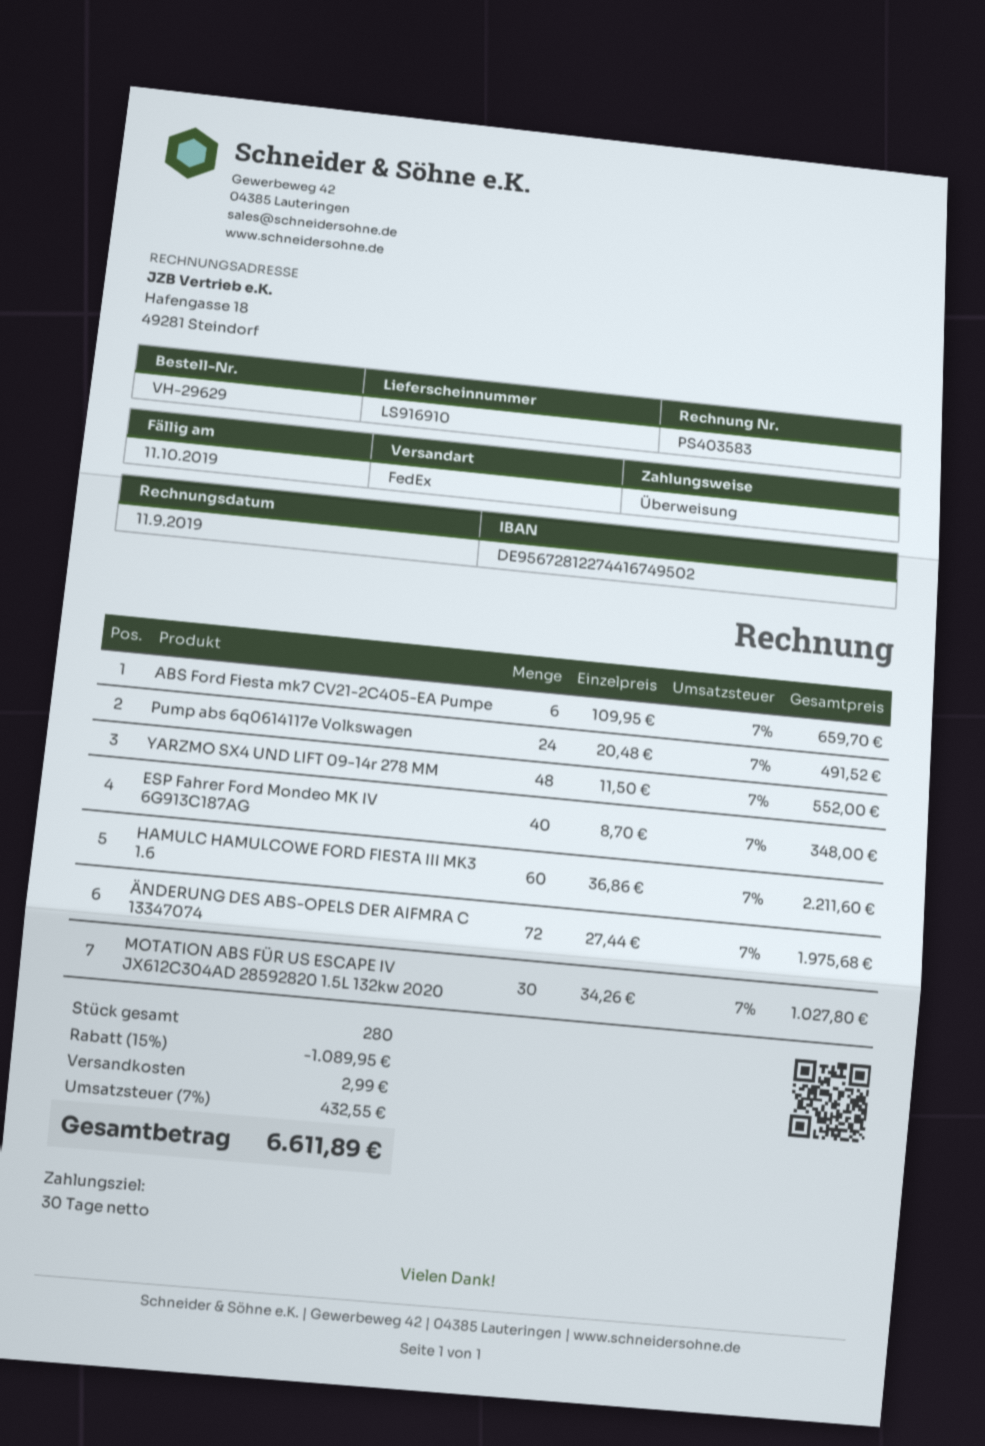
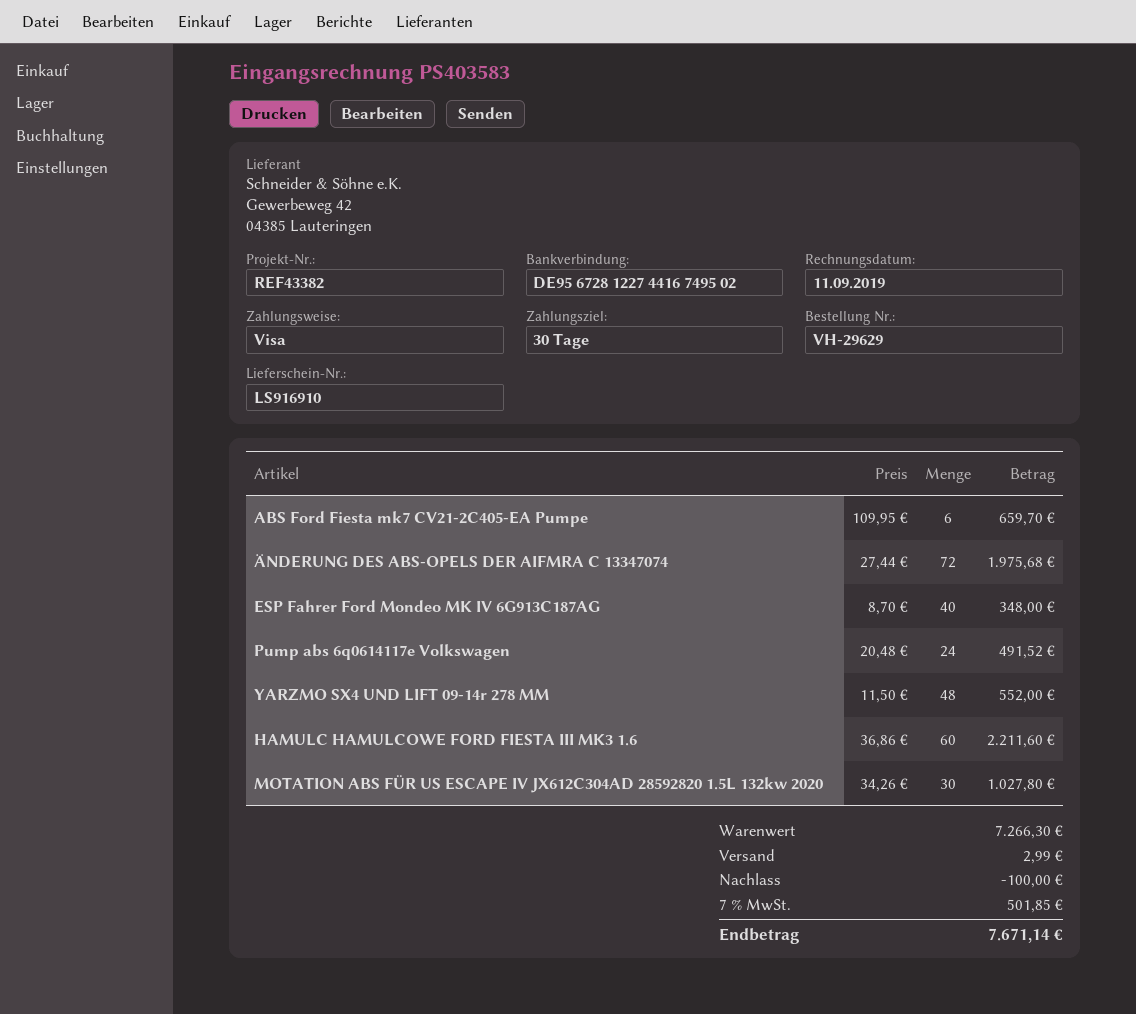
payment method: bank transfer -> Visa
discount: 1089.95 -> 100.00
tax: 7% = 432.55 -> 7% = 501.85
total: 6611.89 -> 7671.14

